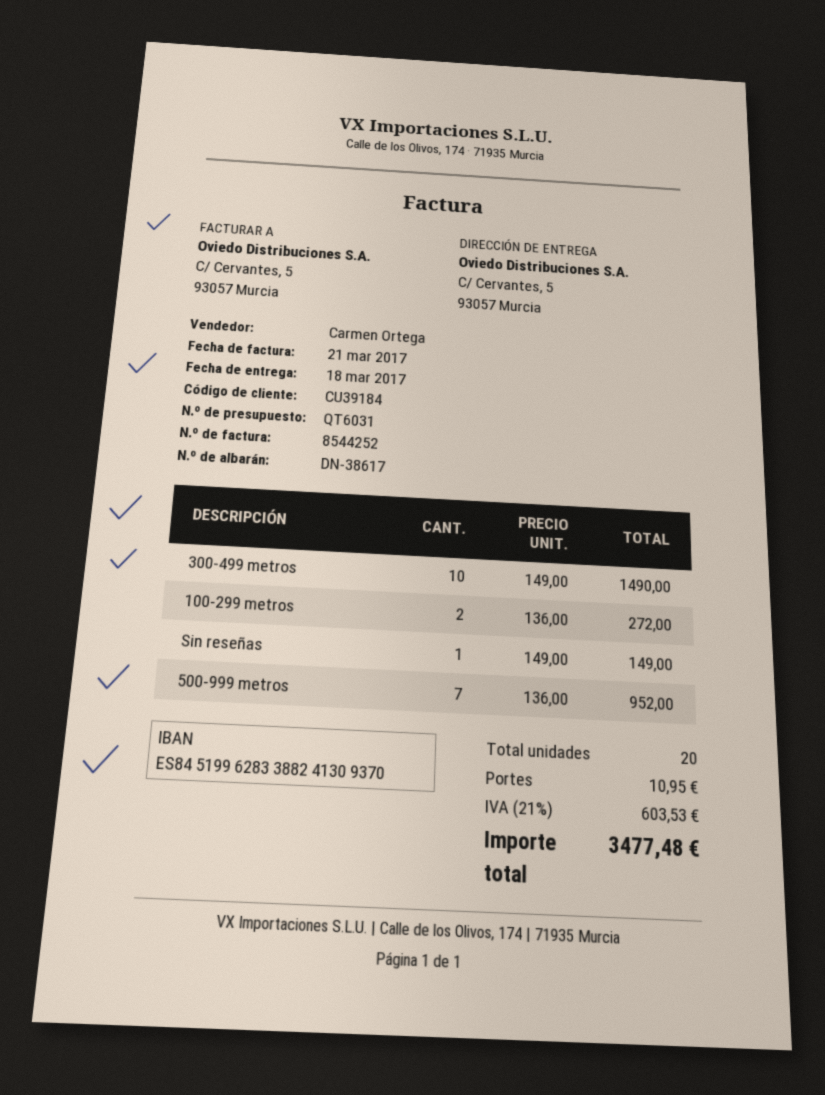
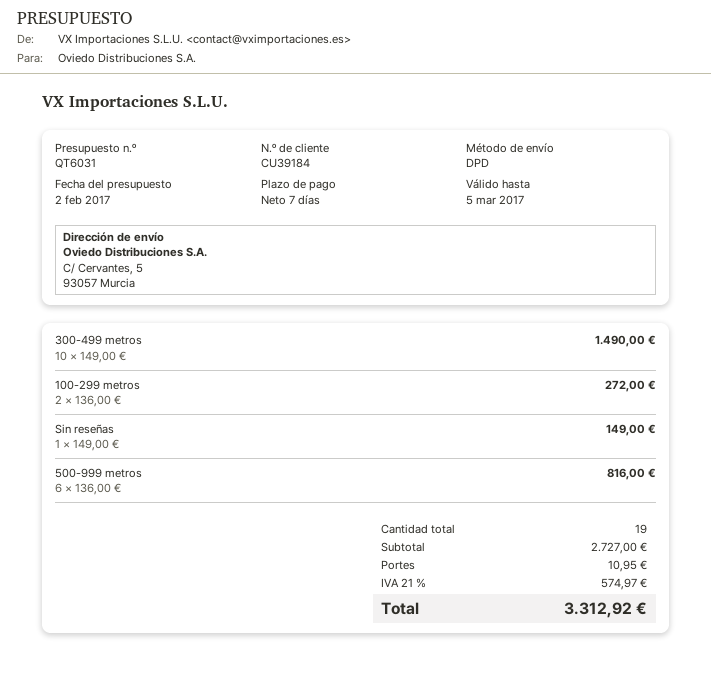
500-999 metros: 7 x 136.00 = 952.00 -> 6 x 136.00 = 816.00
total quantity: 20 -> 19
tax: 21% = 603.53 -> 21% = 574.97
total: 3477.48 -> 3312.92

